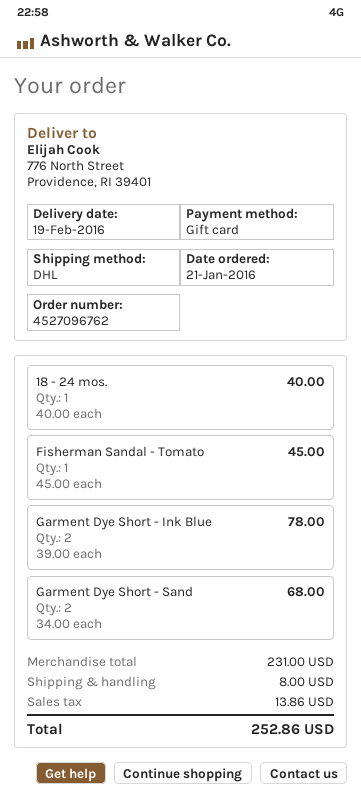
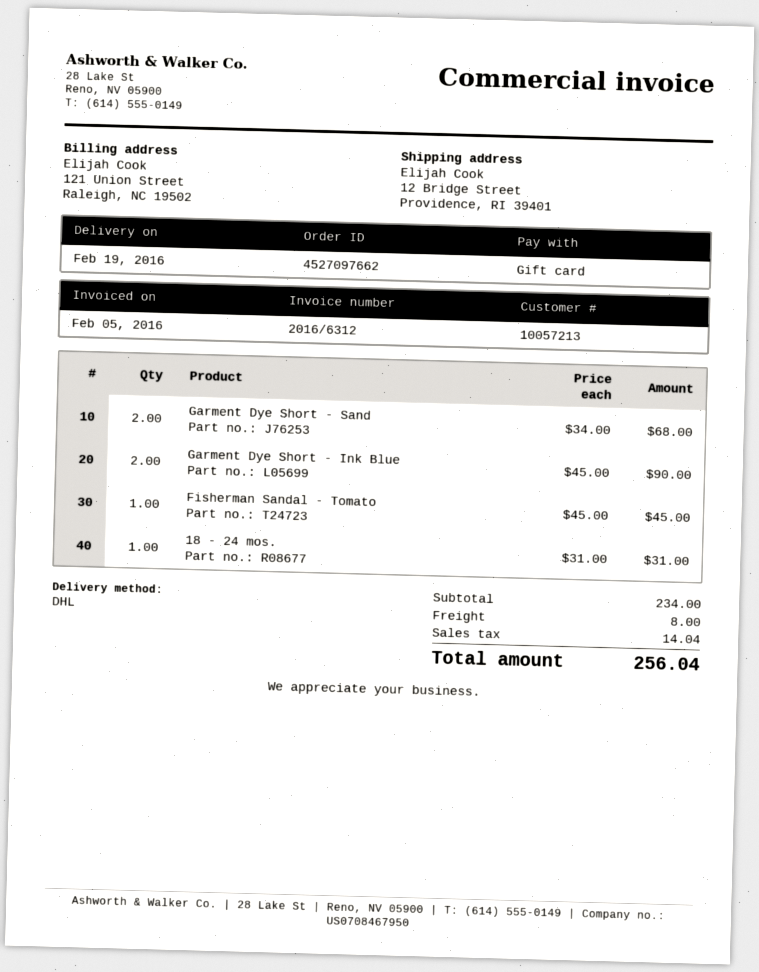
order number: 4527096762 -> 4527097662
ship to: 776 North Street, Providence, RI 39401 -> 12 Bridge Street, Providence, RI 39401
18 - 24 mos.: 1 x 40.00 = 40.00 -> 1 x 31.00 = 31.00
Garment Dye Short - Ink Blue: 2 x 39.00 = 78.00 -> 2 x 45.00 = 90.00
subtotal: 231.00 -> 234.00
tax: 13.86 -> 14.04
total: 252.86 -> 256.04

